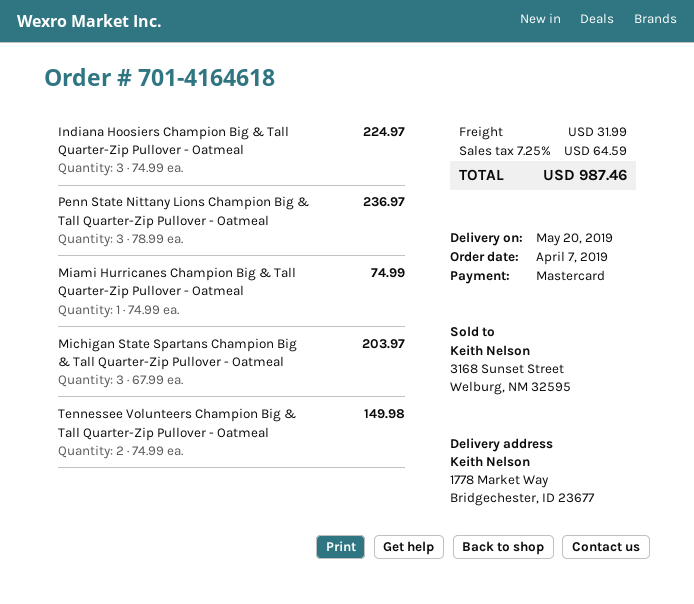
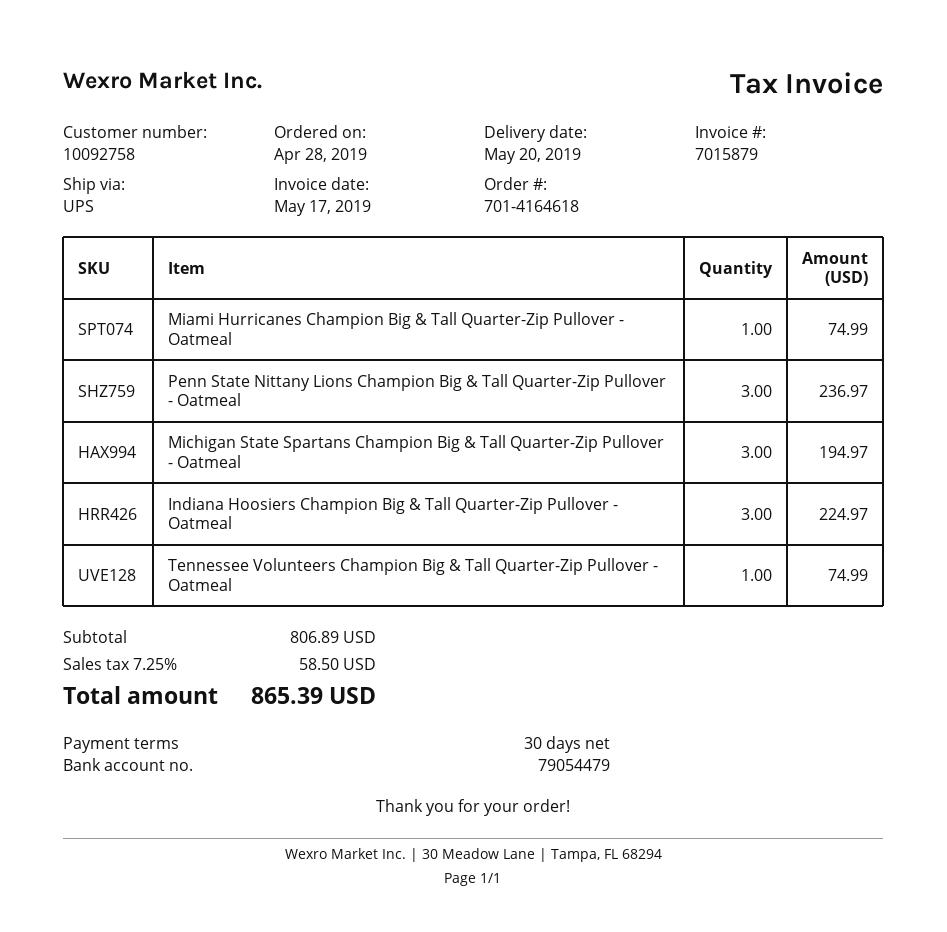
order date: 2019-04-07 -> 2019-04-28
Michigan State Spartans Champion Big & Tall Quarter-Zip Pullover - Oatmeal: 3 for 203.97 -> 3 for 194.97
Tennessee Volunteers Champion Big & Tall Quarter-Zip Pullover - Oatmeal: 2 for 149.98 -> 1 for 74.99
shipping: 31.99 -> none
tax: 7.25% = 64.59 -> 7.25% = 58.50
total: 987.46 -> 865.39

